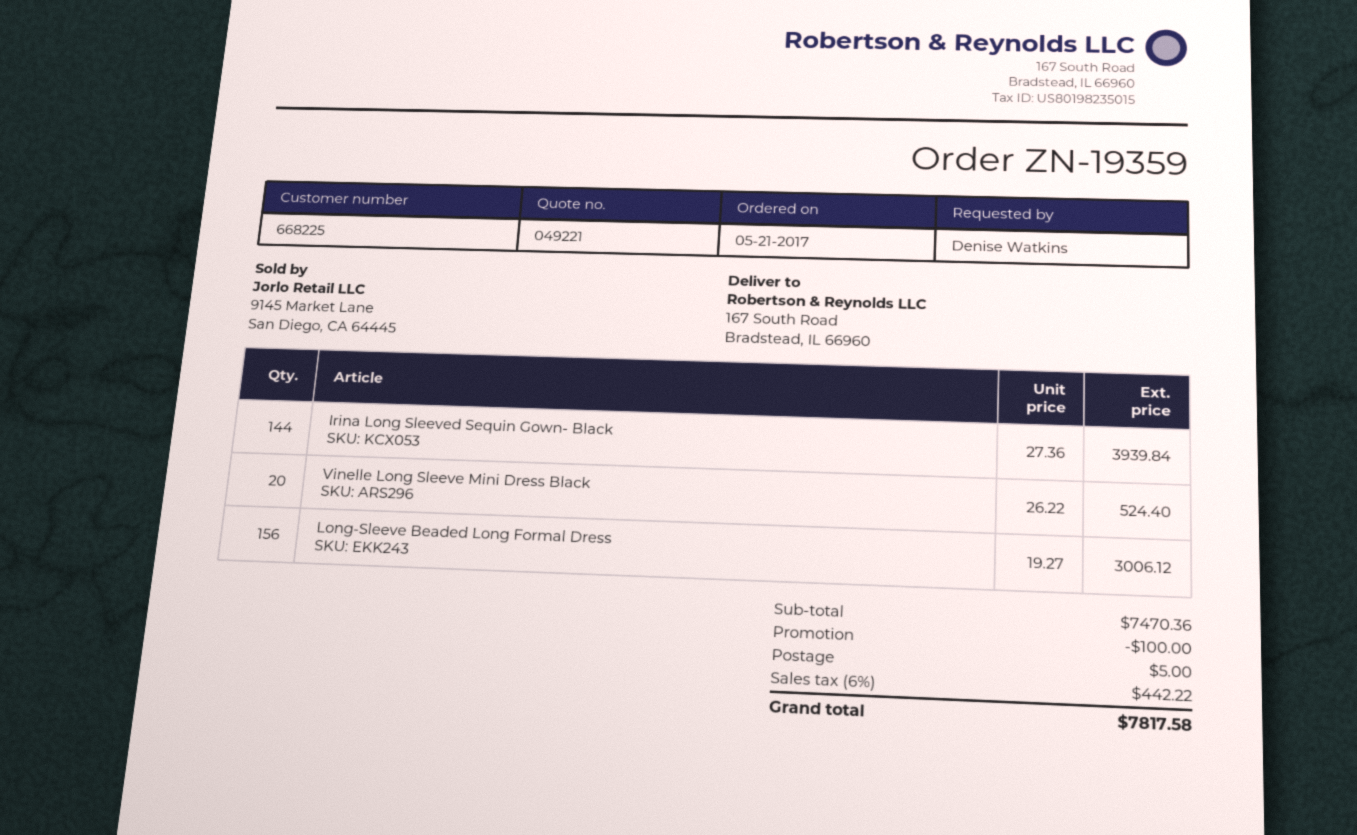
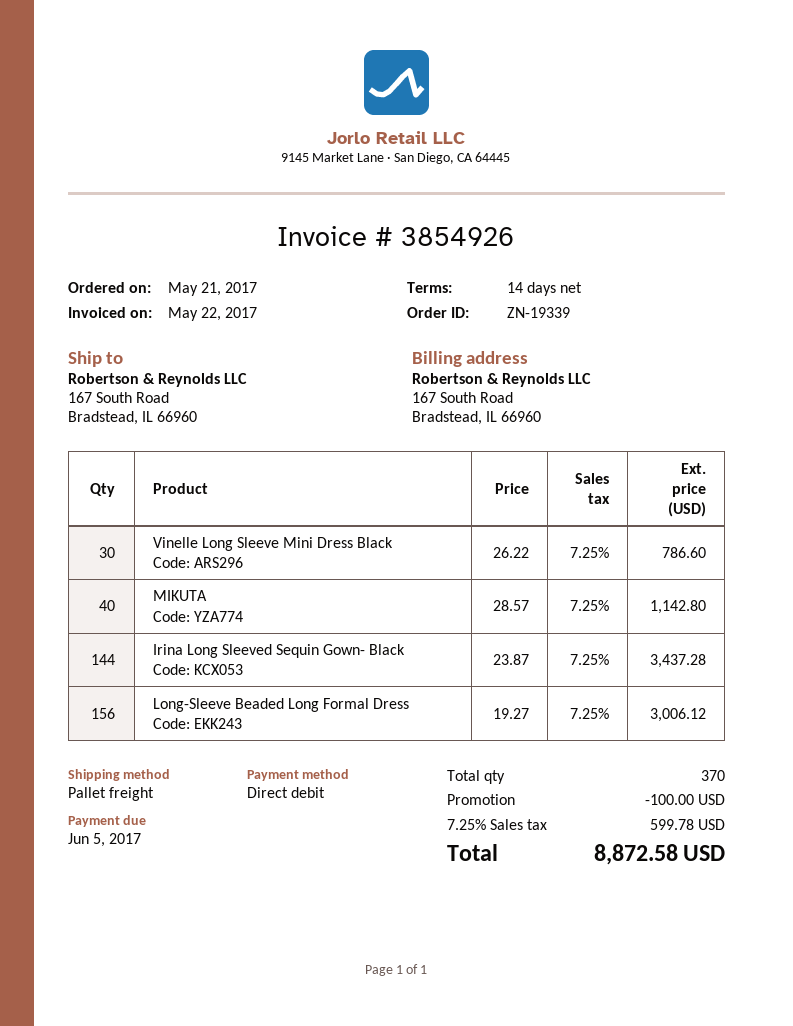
order number: ZN-19359 -> ZN-19339
Irina Long Sleeved Sequin Gown- Black: 144 x 27.36 = 3939.84 -> 144 x 23.87 = 3437.28
Vinelle Long Sleeve Mini Dress Black: 20 x 26.22 = 524.40 -> 30 x 26.22 = 786.60
MIKUTA: none -> 40 x 28.57 = 1142.80
shipping: 5.00 -> none
tax: 6% = 442.22 -> 7.25% = 599.78
total: 7817.58 -> 8872.58

